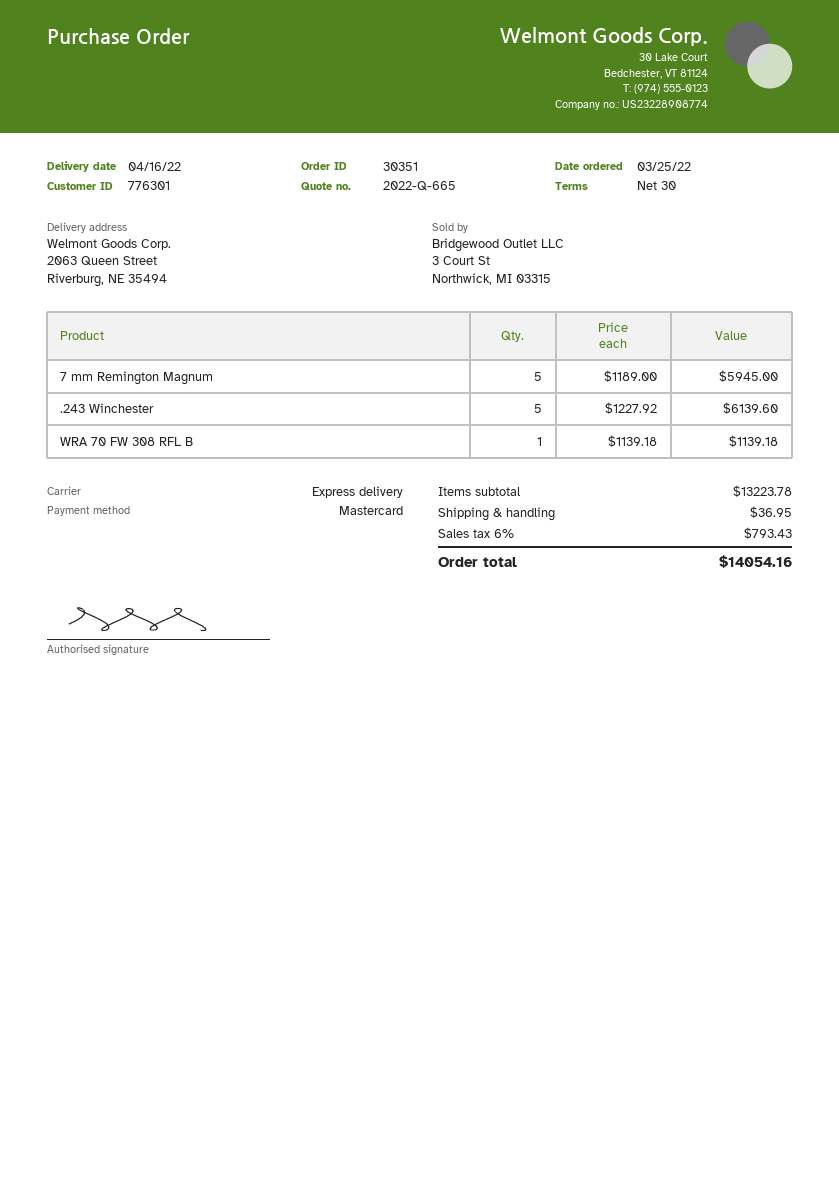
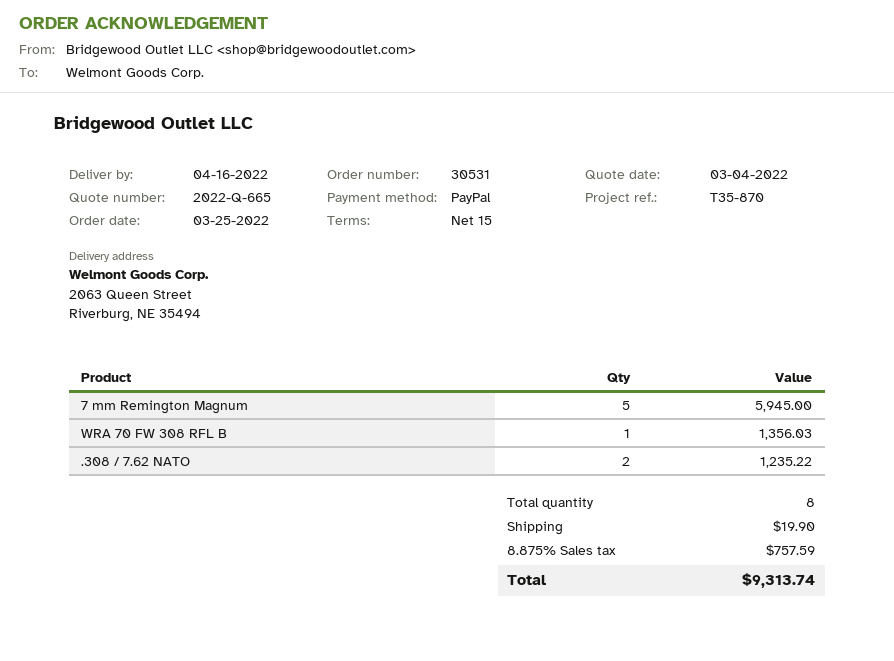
order number: 30351 -> 30531
payment terms: 30 days -> 15 days
payment method: Mastercard -> PayPal
.243 Winchester: 5 for 6139.60 -> none
WRA 70 FW 308 RFL B: 1 for 1139.18 -> 1 for 1356.03
.308 / 7.62 NATO: none -> 2 for 1235.22
shipping: 36.95 -> 19.90
tax: 6% = 793.43 -> 8.875% = 757.59
total: 14054.16 -> 9313.74

